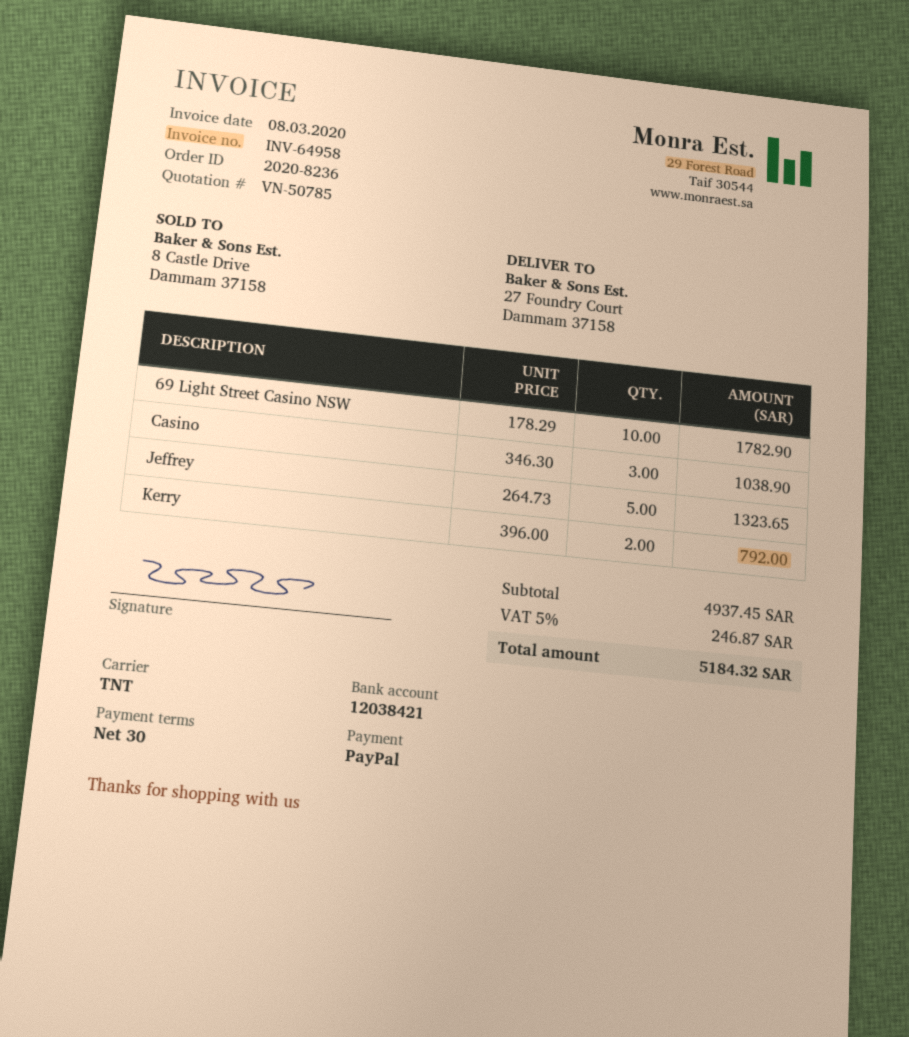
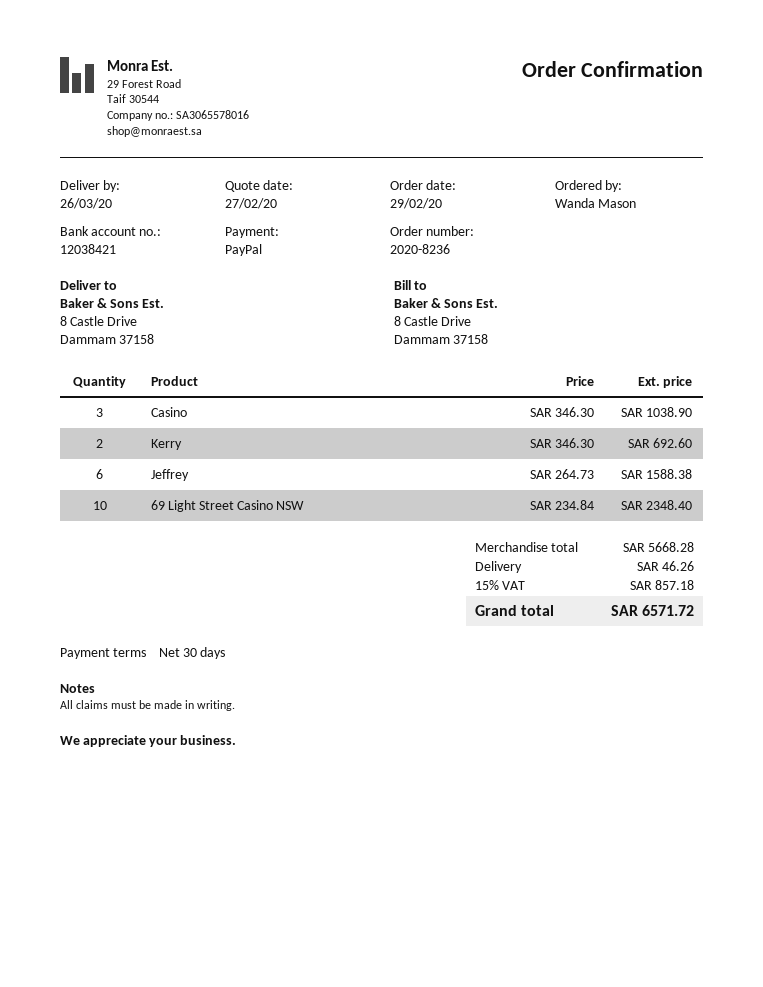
ship to: 27 Foundry Court, Dammam 37158 -> 8 Castle Drive, Dammam 37158
69 Light Street Casino NSW: 10 x 178.29 = 1782.90 -> 10 x 234.84 = 2348.40
Jeffrey: 5 x 264.73 = 1323.65 -> 6 x 264.73 = 1588.38
Kerry: 2 x 396.00 = 792.00 -> 2 x 346.30 = 692.60
subtotal: 4937.45 -> 5668.28
shipping: none -> 46.26
tax: 5% = 246.87 -> 15% = 857.18
total: 5184.32 -> 6571.72

